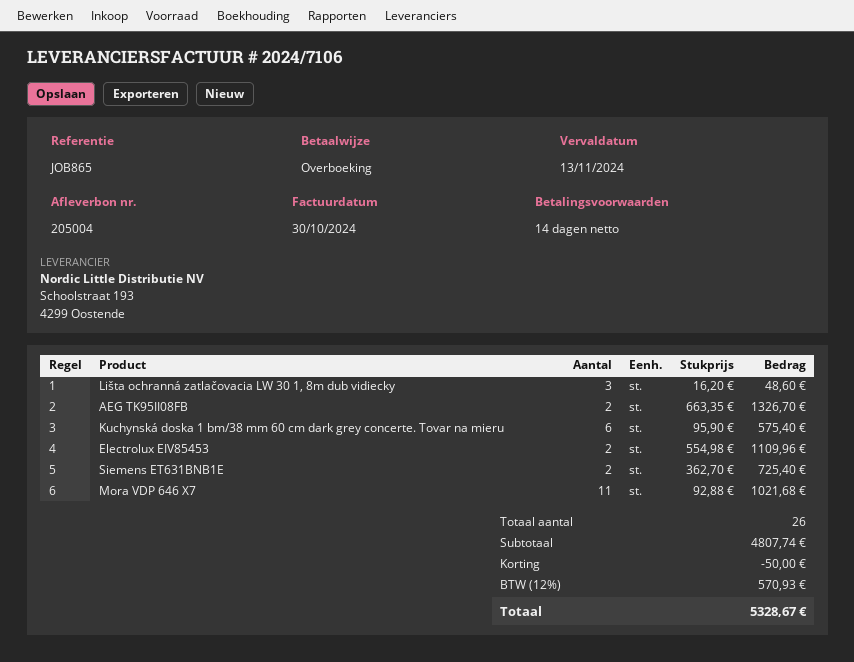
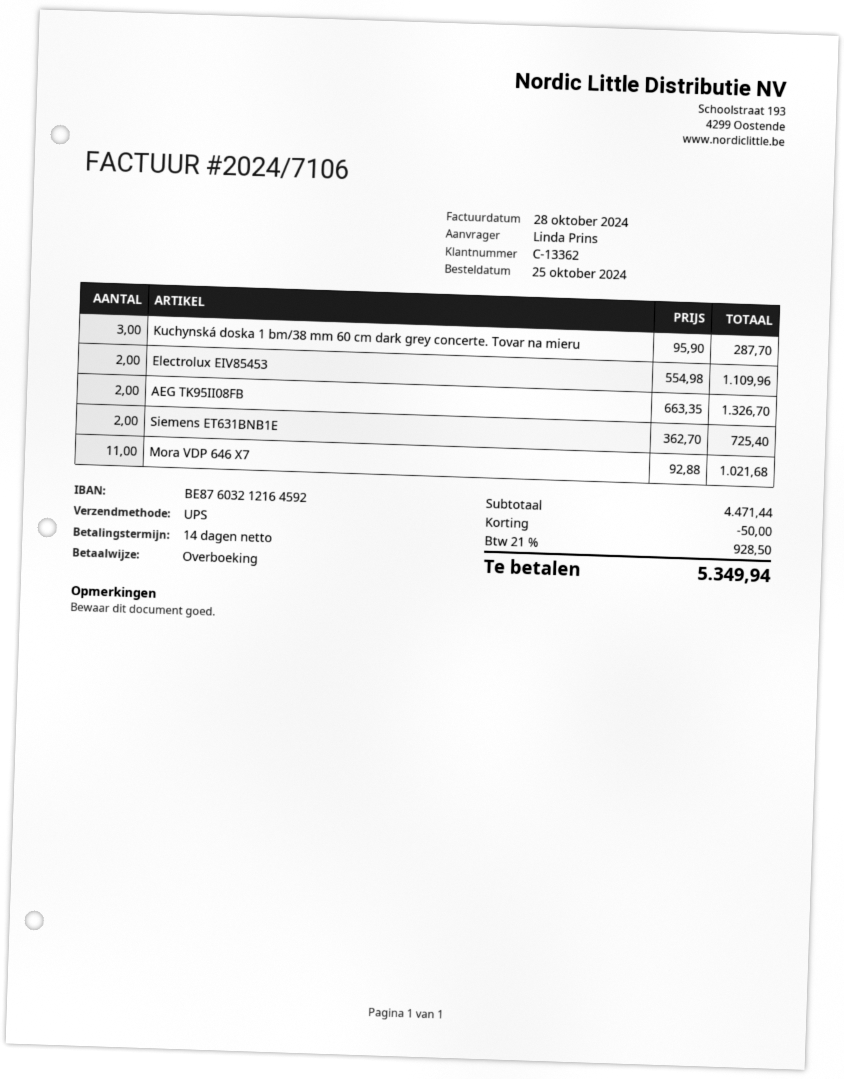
invoice date: 2024-10-30 -> 2024-10-28
Lišta ochranná zatlačovacia LW 30 1, 8m dub vidiecky: 3 x 16.20 = 48.60 -> none
Kuchynská doska 1 bm/38 mm 60 cm dark grey concerte. Tovar na mieru: 6 x 95.90 = 575.40 -> 3 x 95.90 = 287.70
subtotal: 4807.74 -> 4471.44
tax: 12% = 570.93 -> 21% = 928.50
total: 5328.67 -> 5349.94

